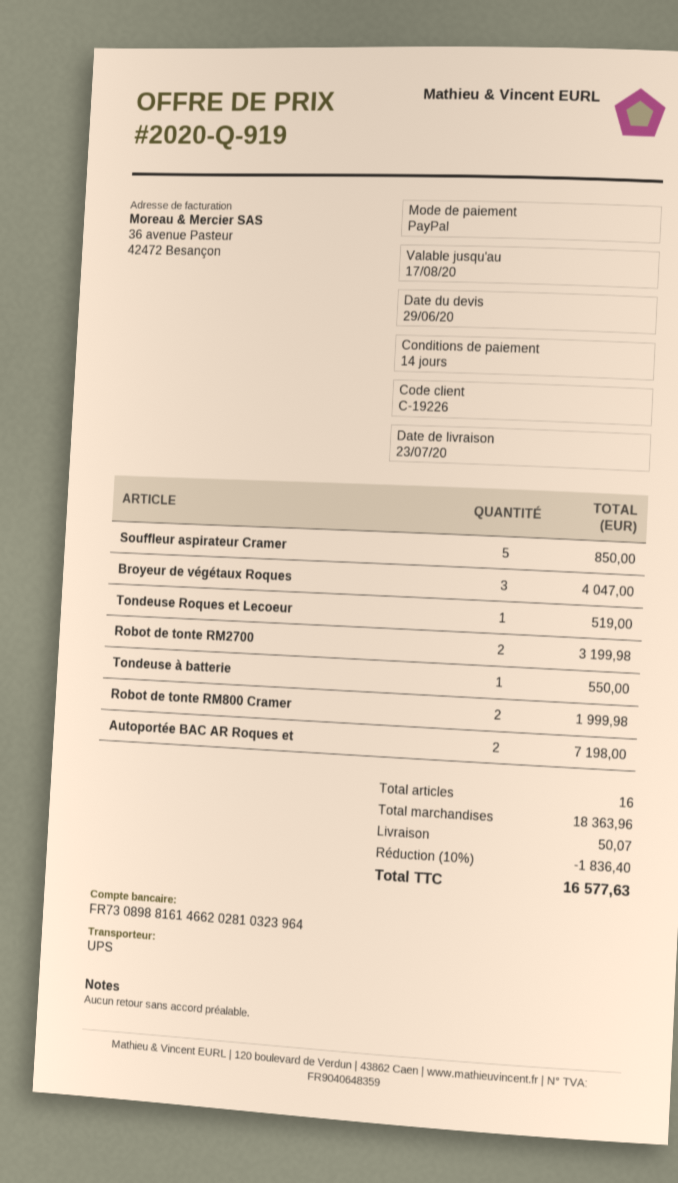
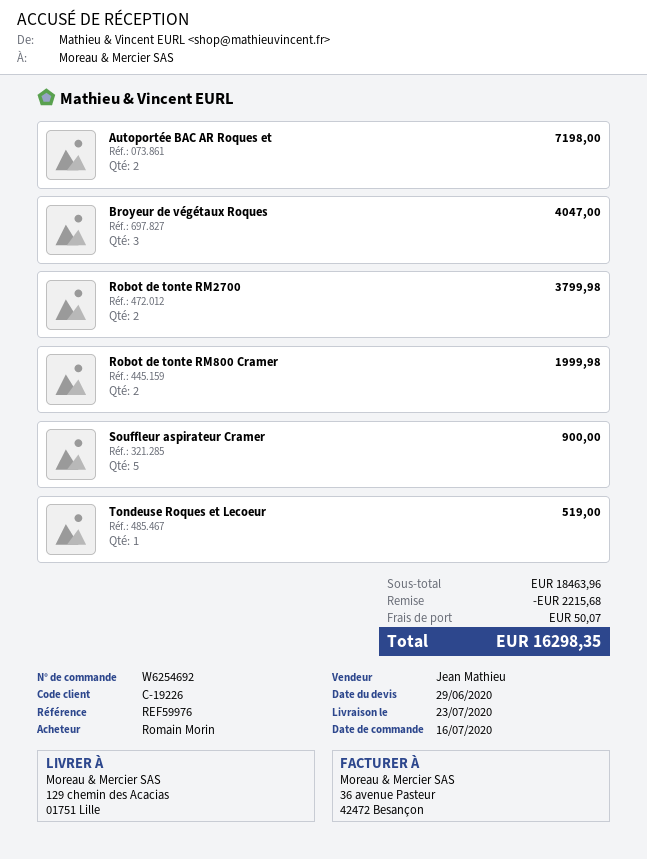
Souffleur aspirateur Cramer: 5 for 850.00 -> 5 for 900.00
Robot de tonte RM2700: 2 for 3199.98 -> 2 for 3799.98
Tondeuse à batterie: 1 for 550.00 -> none
subtotal: 18363.96 -> 18463.96
discount: 1836.40 -> 2215.68
total: 16577.63 -> 16298.35

